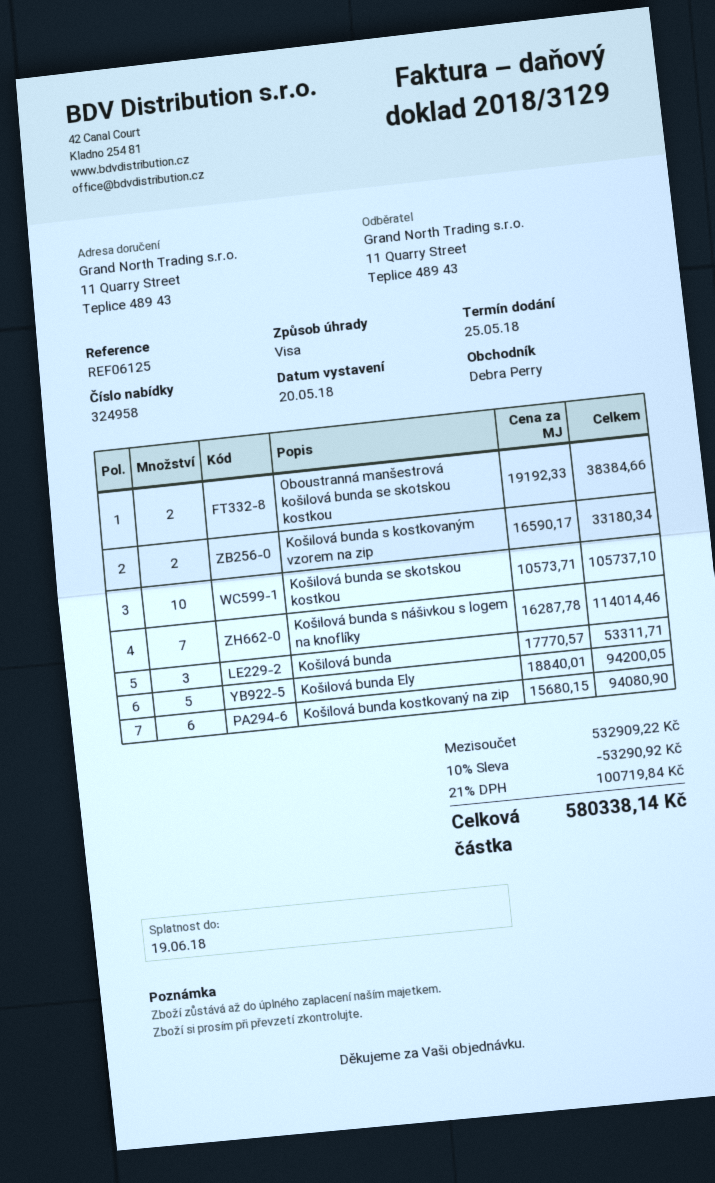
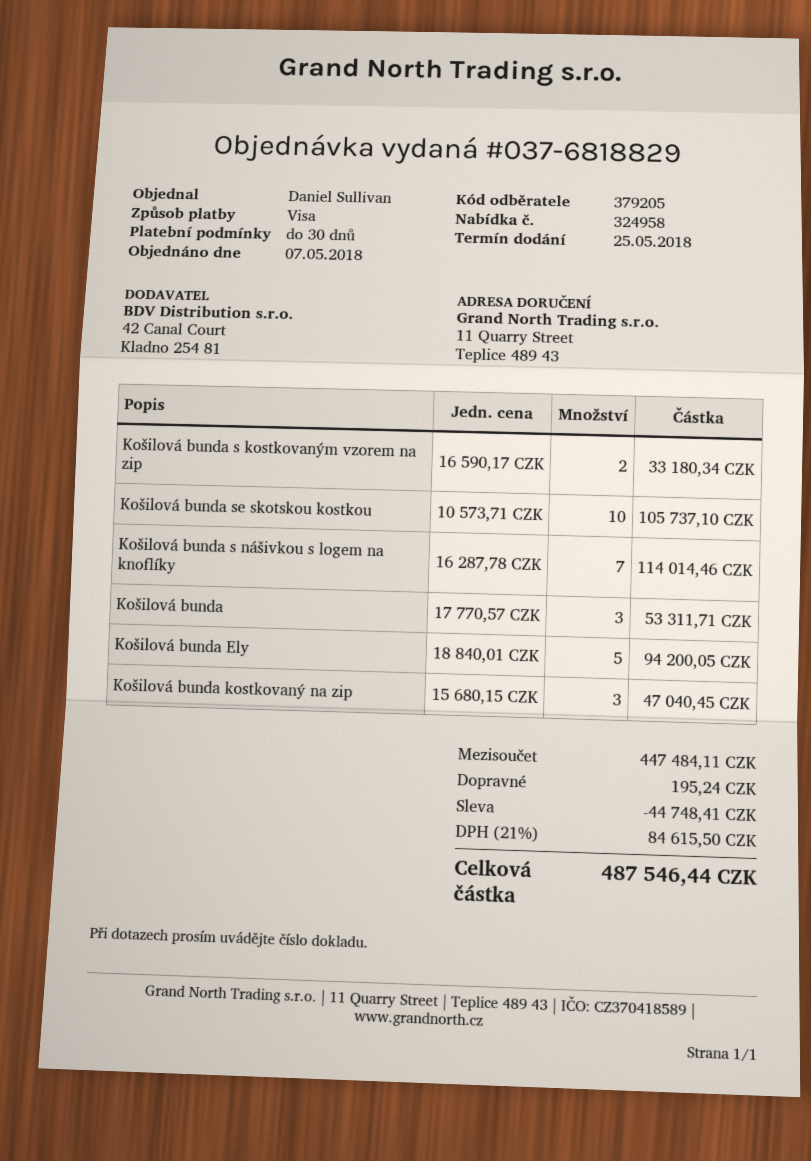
Oboustranná manšestrová košilová bunda se skotskou kostkou: 2 x 19192.33 = 38384.66 -> none
Košilová bunda kostkovaný na zip: 6 x 15680.15 = 94080.90 -> 3 x 15680.15 = 47040.45
subtotal: 532909.22 -> 447484.11
discount: 53290.92 -> 44748.41
shipping: none -> 195.24
tax: 21% = 100719.84 -> 21% = 84615.50
total: 580338.14 -> 487546.44

